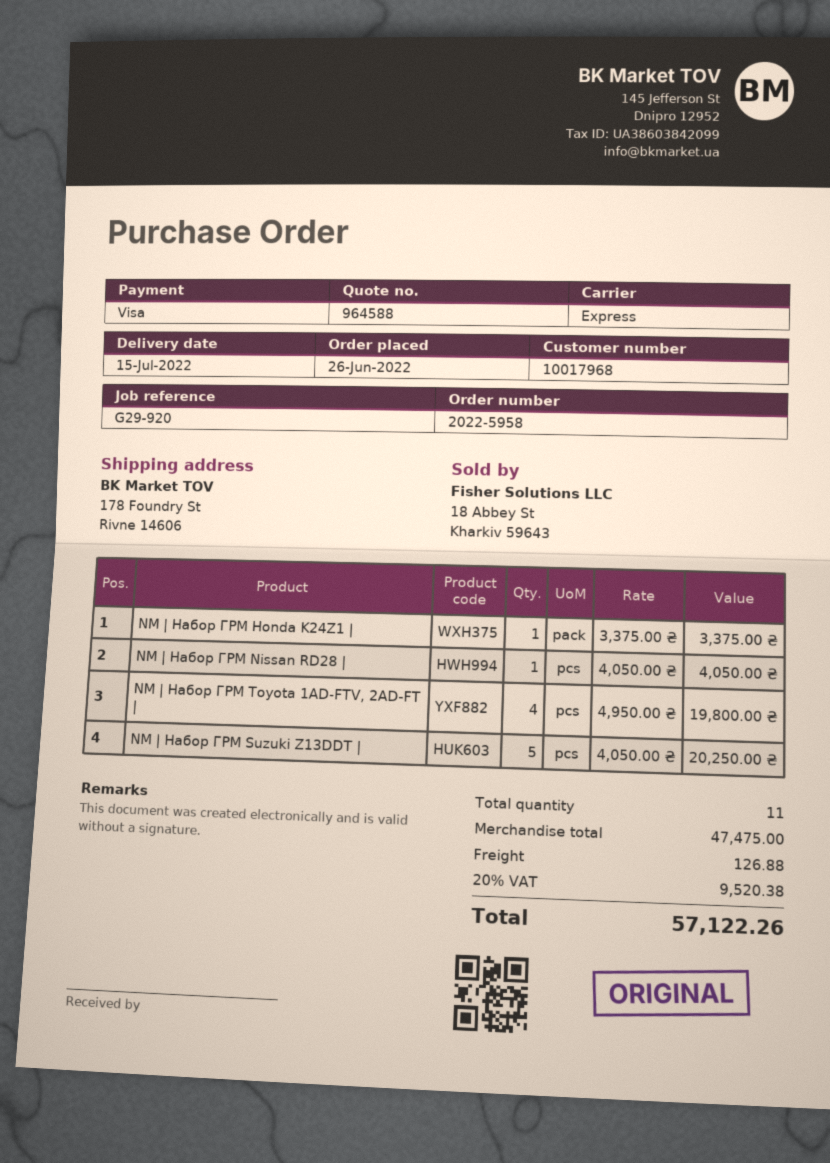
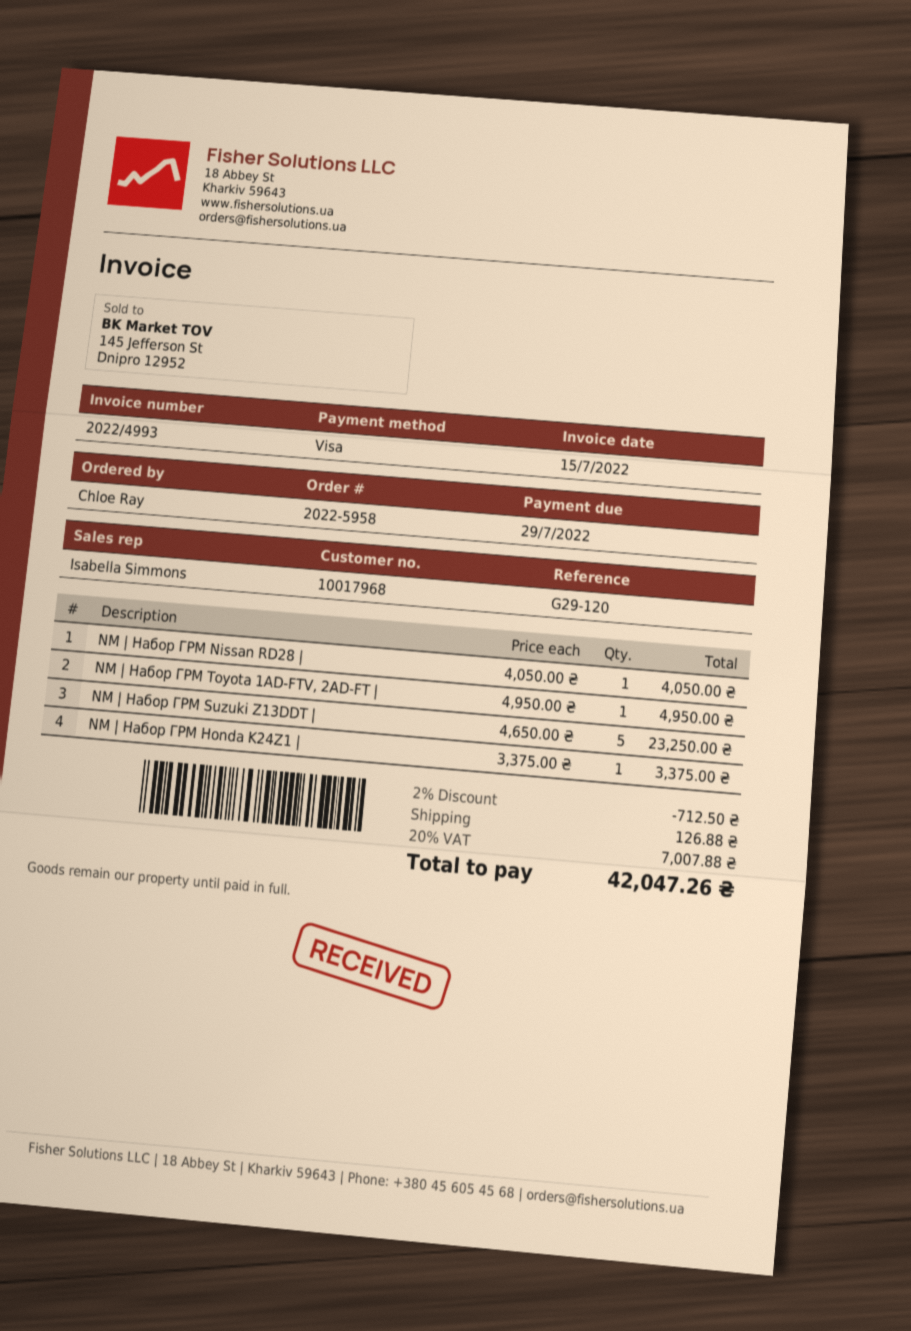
reference: G29-920 -> G29-120
NM | Набор ГРМ Toyota 1AD-FTV, 2AD-FT |: 4 x 4950.00 = 19800.00 -> 1 x 4950.00 = 4950.00
NM | Набор ГРМ Suzuki Z13DDT |: 5 x 4050.00 = 20250.00 -> 5 x 4650.00 = 23250.00
discount: none -> 2% = 712.50
tax: 20% = 9520.38 -> 20% = 7007.88
total: 57122.26 -> 42047.26

